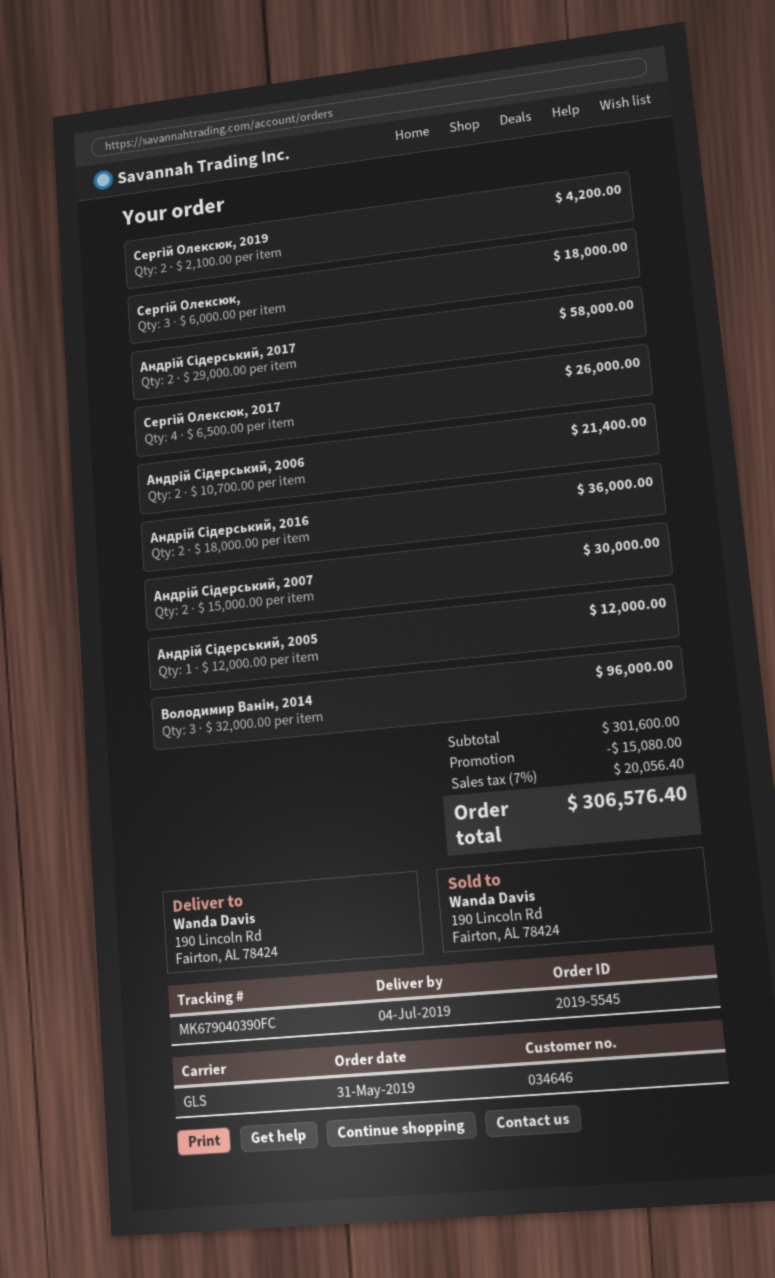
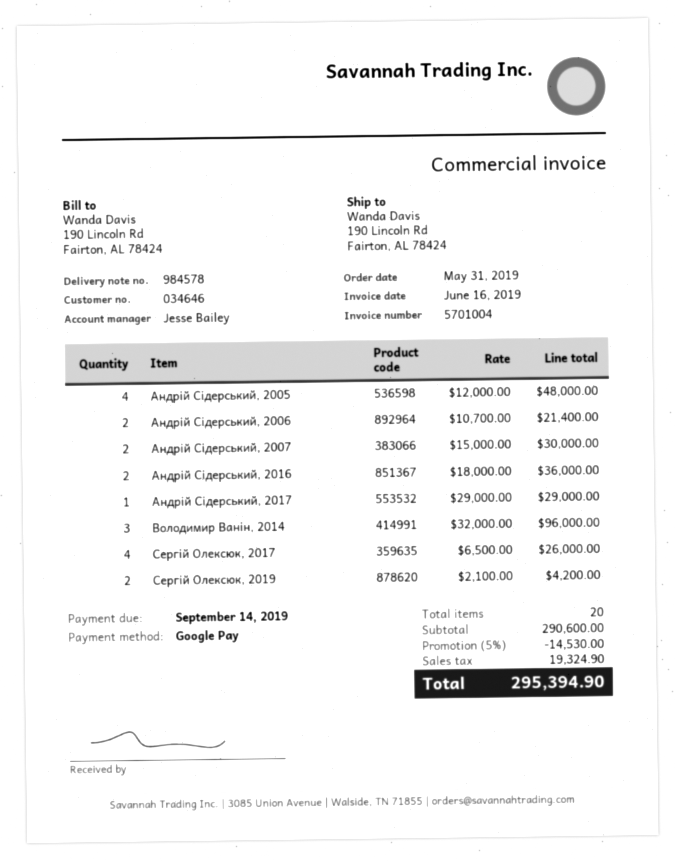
Сергій Олексюк,: 3 x 6000.00 = 18000.00 -> none
Андрій Сідерський, 2017: 2 x 29000.00 = 58000.00 -> 1 x 29000.00 = 29000.00
Андрій Сідерський, 2005: 1 x 12000.00 = 12000.00 -> 4 x 12000.00 = 48000.00
subtotal: 301600.00 -> 290600.00
discount: 15080.00 -> 14530.00
tax: 20056.40 -> 19324.90
total: 306576.40 -> 295394.90

